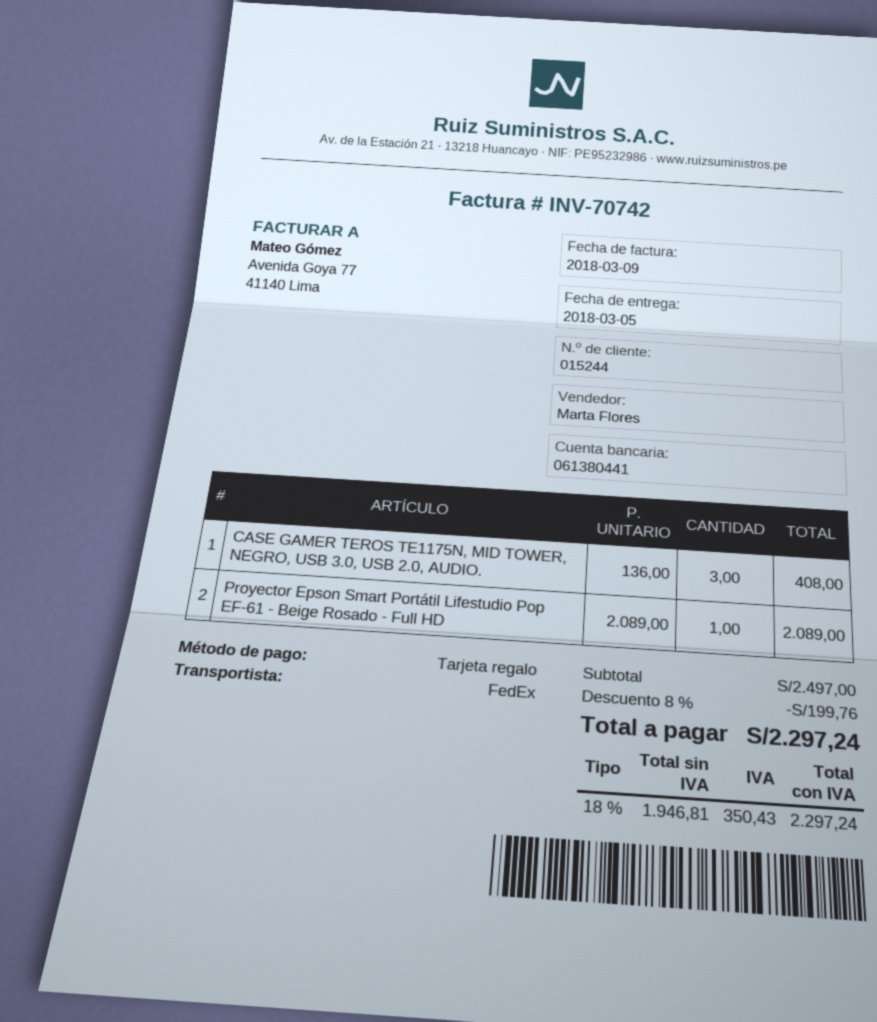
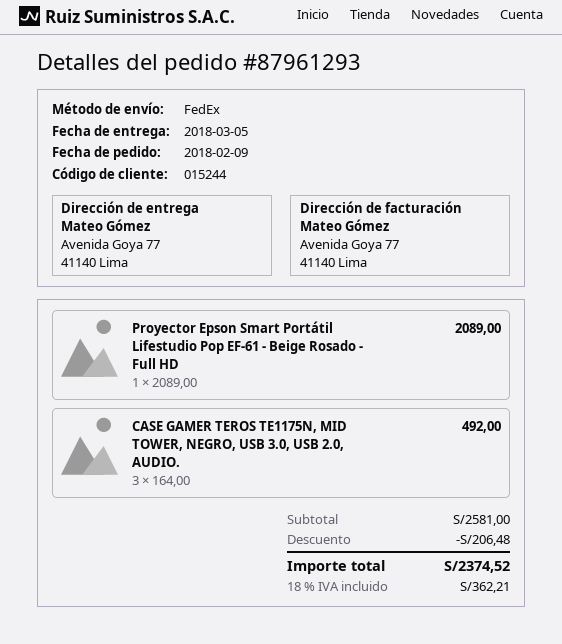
CASE GAMER TEROS TE1175N, MID TOWER, NEGRO, USB 3.0, USB 2.0, AUDIO.: 3 x 136.00 = 408.00 -> 3 x 164.00 = 492.00
subtotal: 2497.00 -> 2581.00
discount: 199.76 -> 206.48
tax: 18% = 350.43 -> 18% = 362.21
total: 2297.24 -> 2374.52

